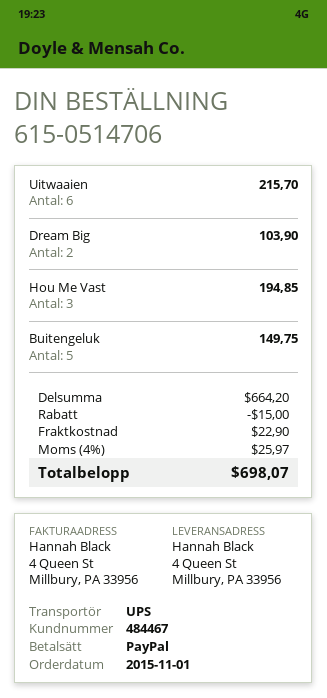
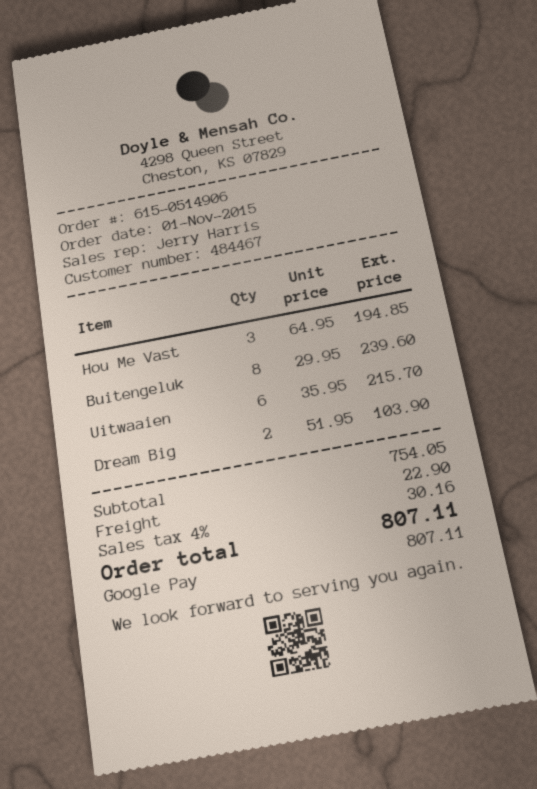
order number: 615-0514706 -> 615-0514906
payment method: PayPal -> Google Pay
Buitengeluk: 5 for 149.75 -> 8 for 239.60
subtotal: 664.20 -> 754.05
discount: 15.00 -> none
tax: 4% = 25.97 -> 4% = 30.16
total: 698.07 -> 807.11

